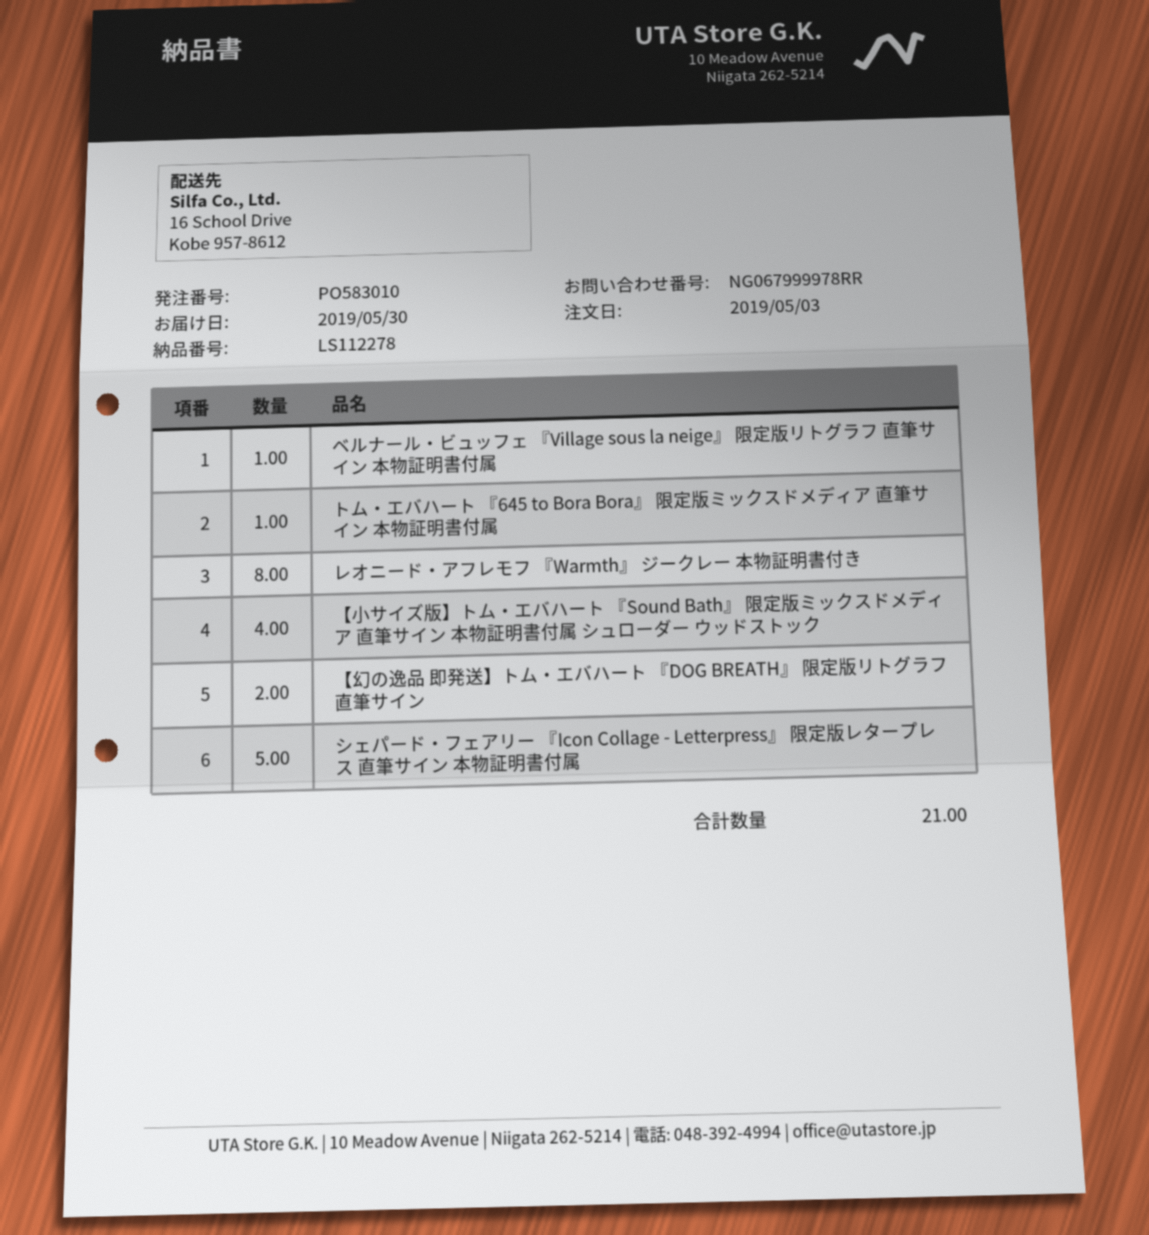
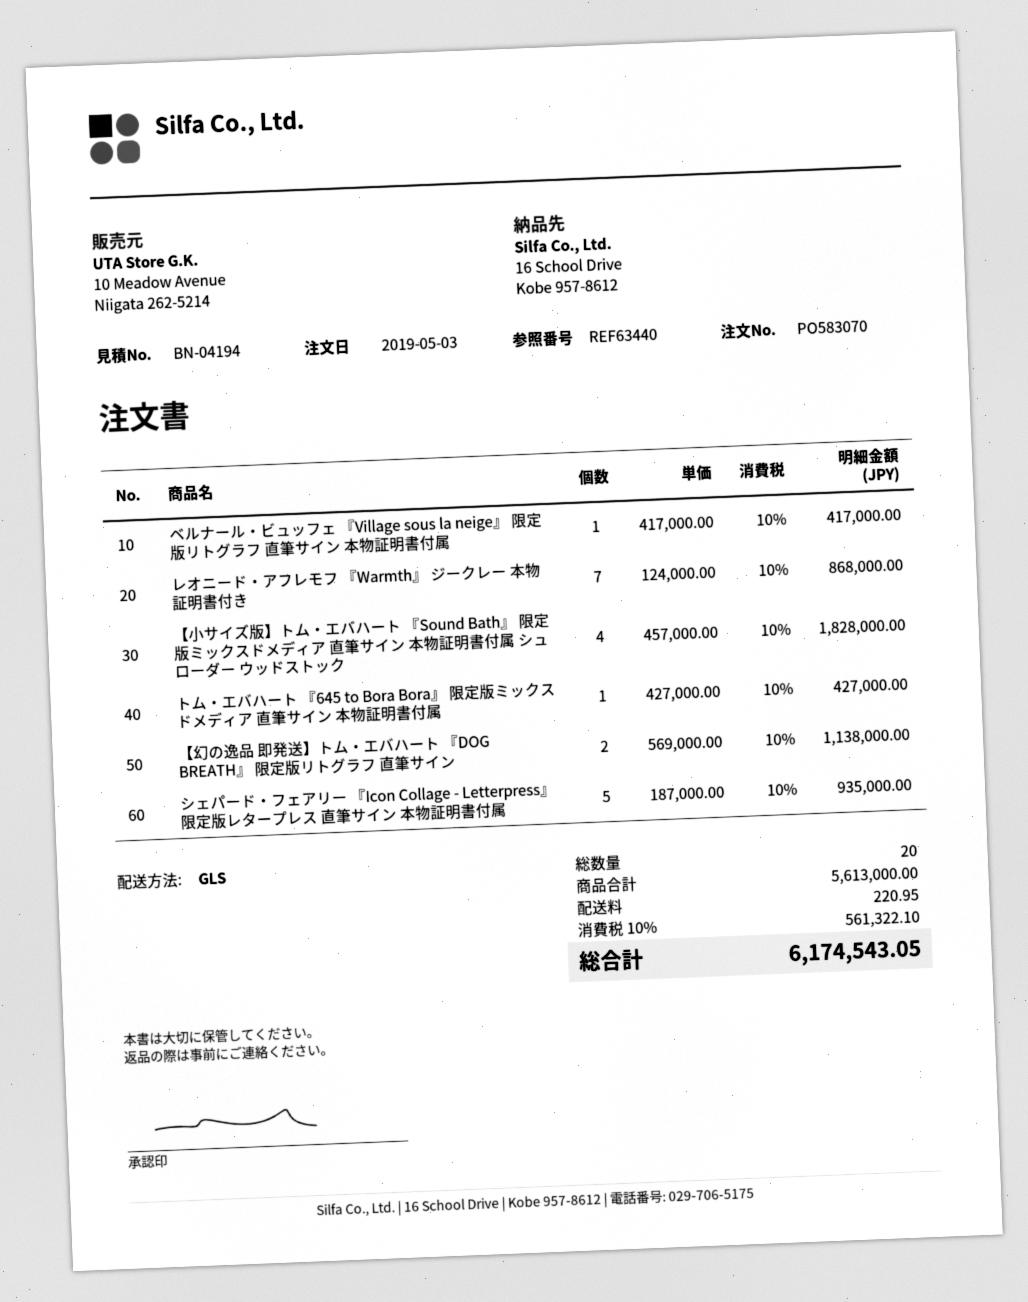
order number: PO583010 -> PO583070
レオニード・アフレモフ 『Warmth』 ジークレー 本物証明書付き: 8 -> 7
total quantity: 21 -> 20

